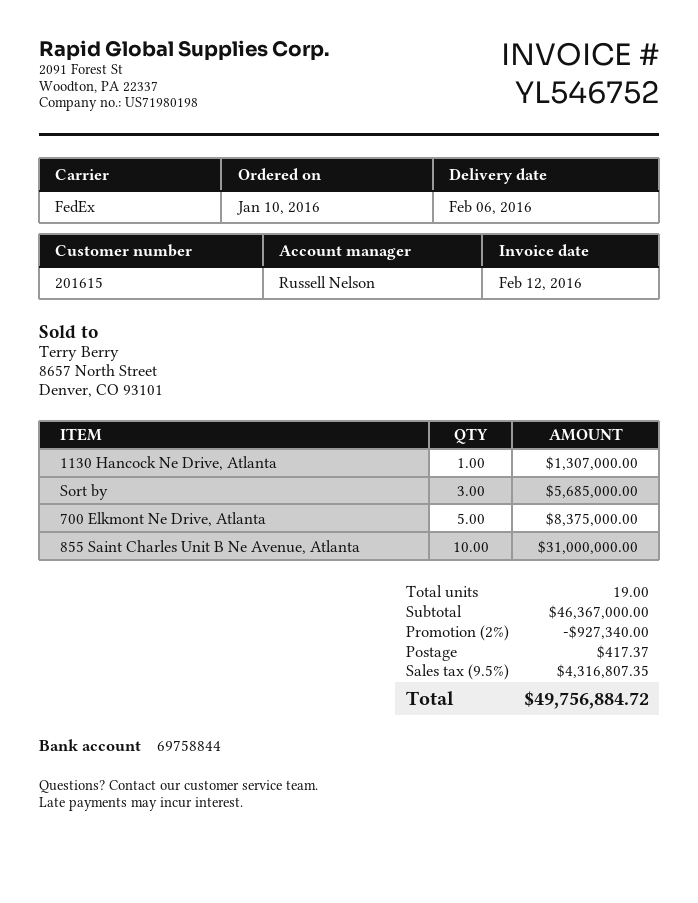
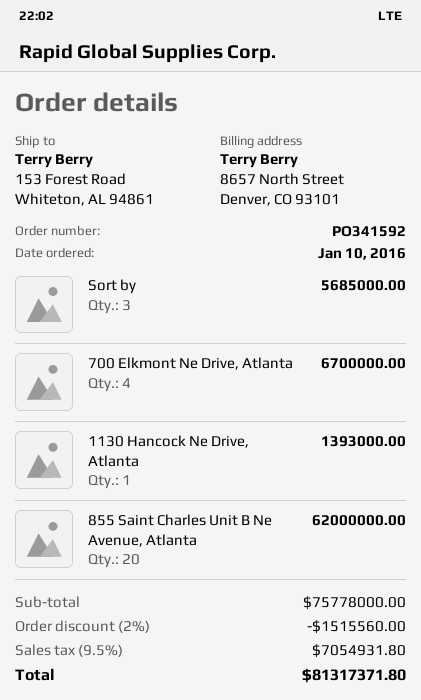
1130 Hancock Ne Drive, Atlanta: 1 for 1307000.00 -> 1 for 1393000.00
700 Elkmont Ne Drive, Atlanta: 5 for 8375000.00 -> 4 for 6700000.00
855 Saint Charles Unit B Ne Avenue, Atlanta: 10 for 31000000.00 -> 20 for 62000000.00
subtotal: 46367000.00 -> 75778000.00
discount: 2% = 927340.00 -> 2% = 1515560.00
shipping: 417.37 -> none
tax: 9.5% = 4316807.35 -> 9.5% = 7054931.80
total: 49756884.72 -> 81317371.80

